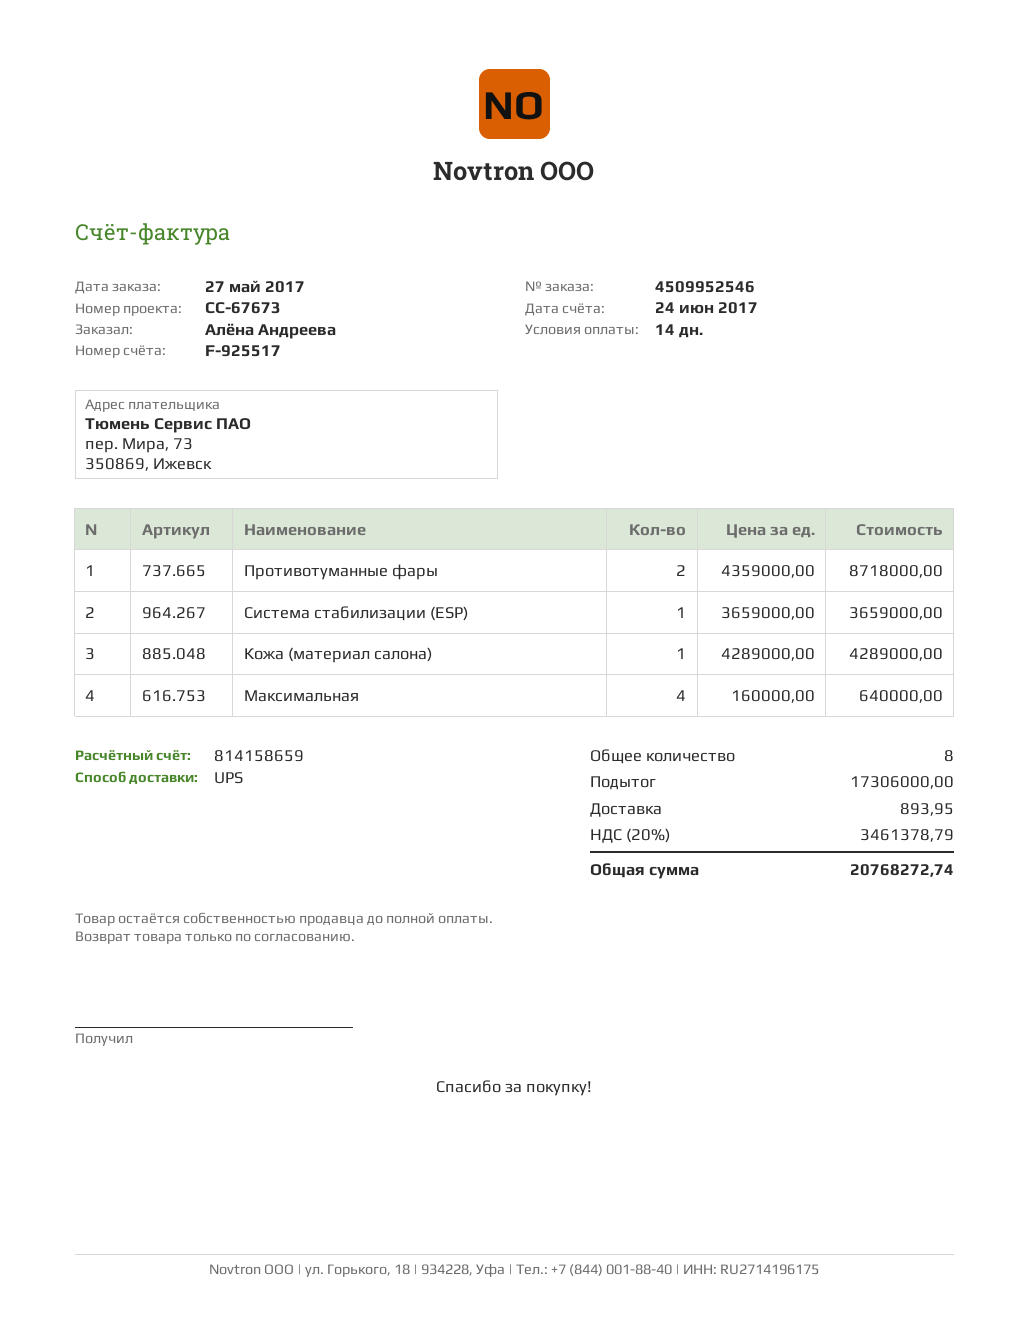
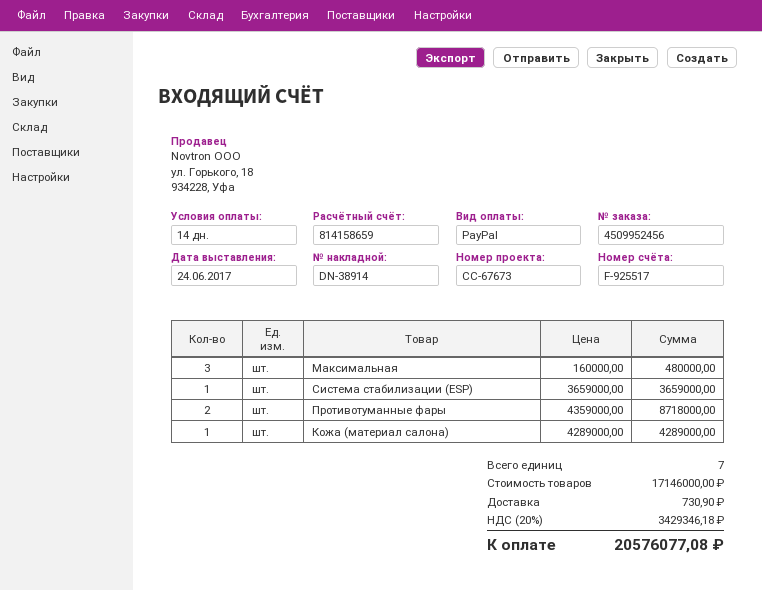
order number: 4509952546 -> 4509952456
Максимальная: 4 x 160000.00 = 640000.00 -> 3 x 160000.00 = 480000.00
total quantity: 8 -> 7
subtotal: 17306000.00 -> 17146000.00
shipping: 893.95 -> 730.90
tax: 20% = 3461378.79 -> 20% = 3429346.18
total: 20768272.74 -> 20576077.08

